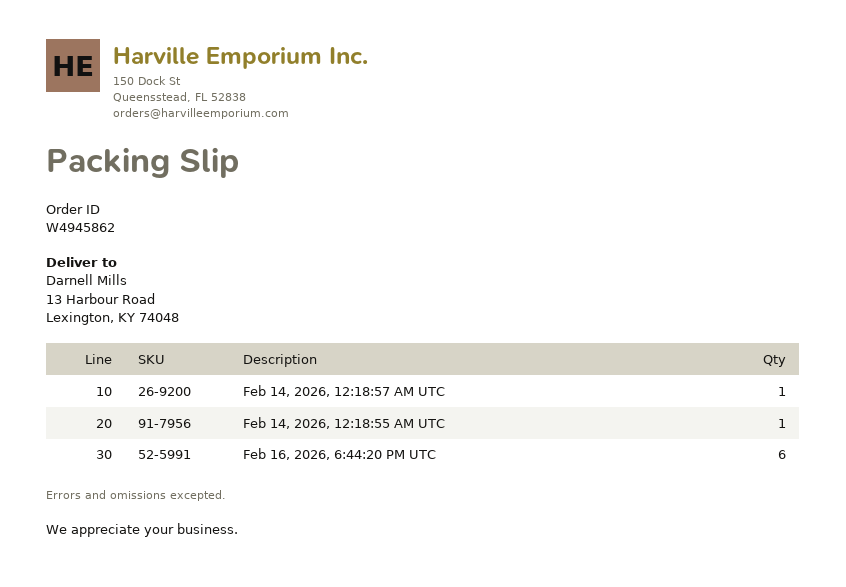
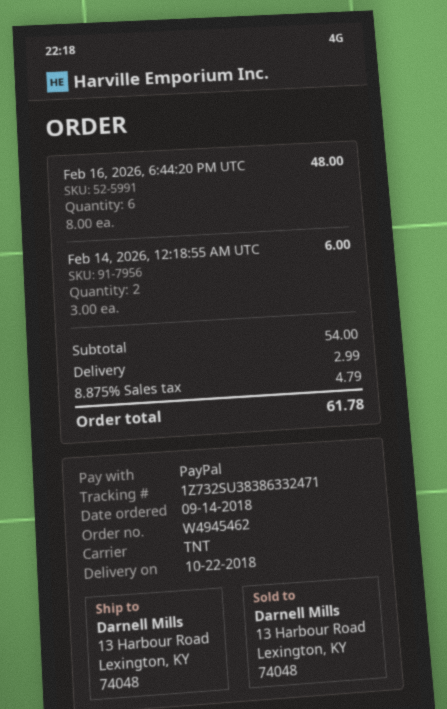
order number: W4945862 -> W4945462
Feb 14, 2026, 12:18:57 AM UTC: 1 -> none
Feb 14, 2026, 12:18:55 AM UTC: 1 -> 2

